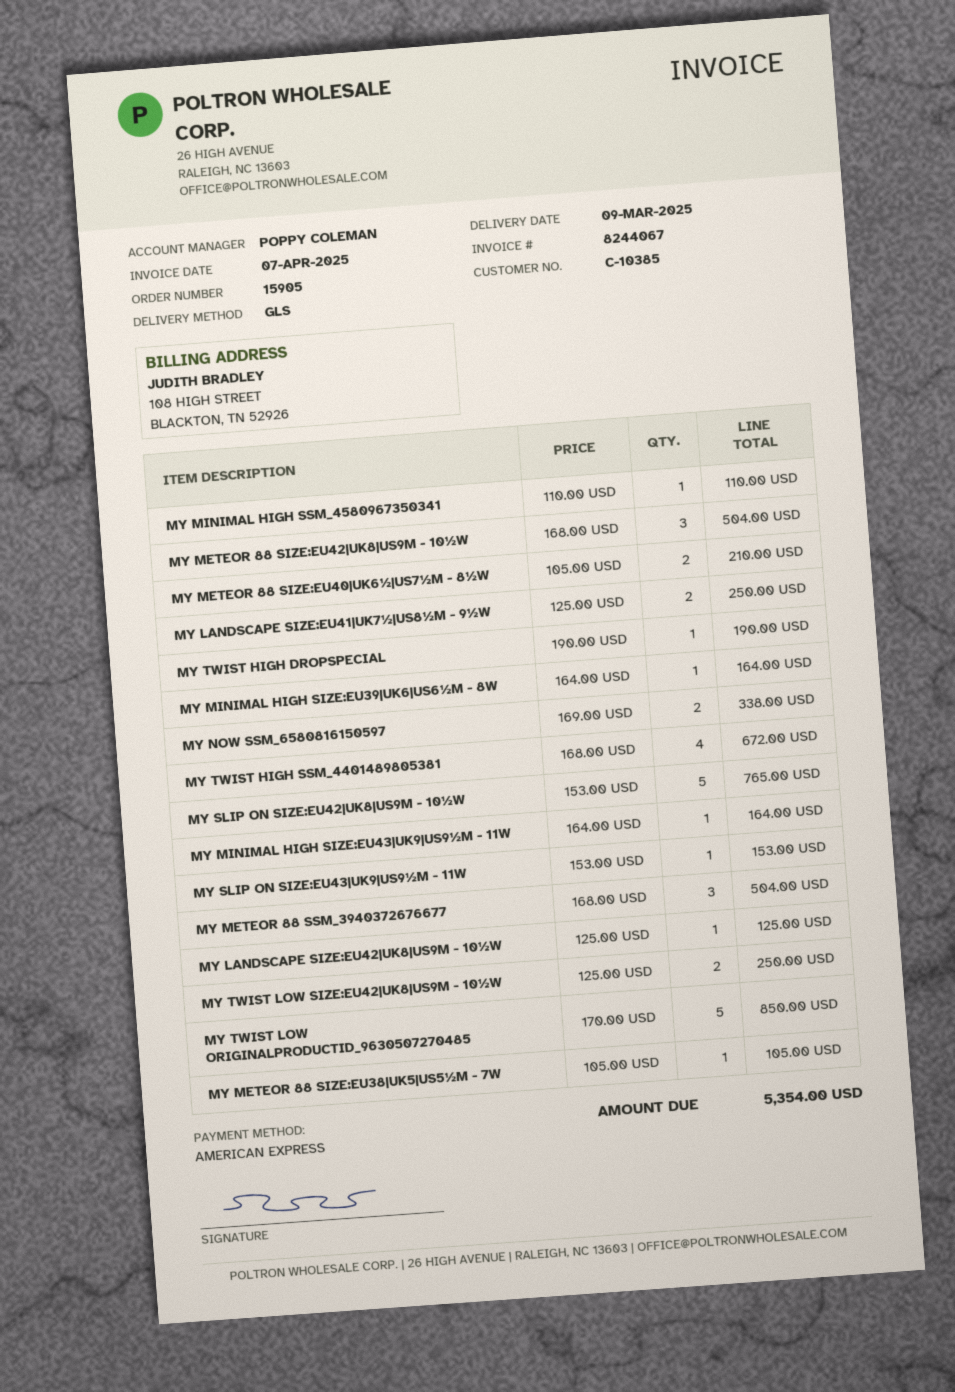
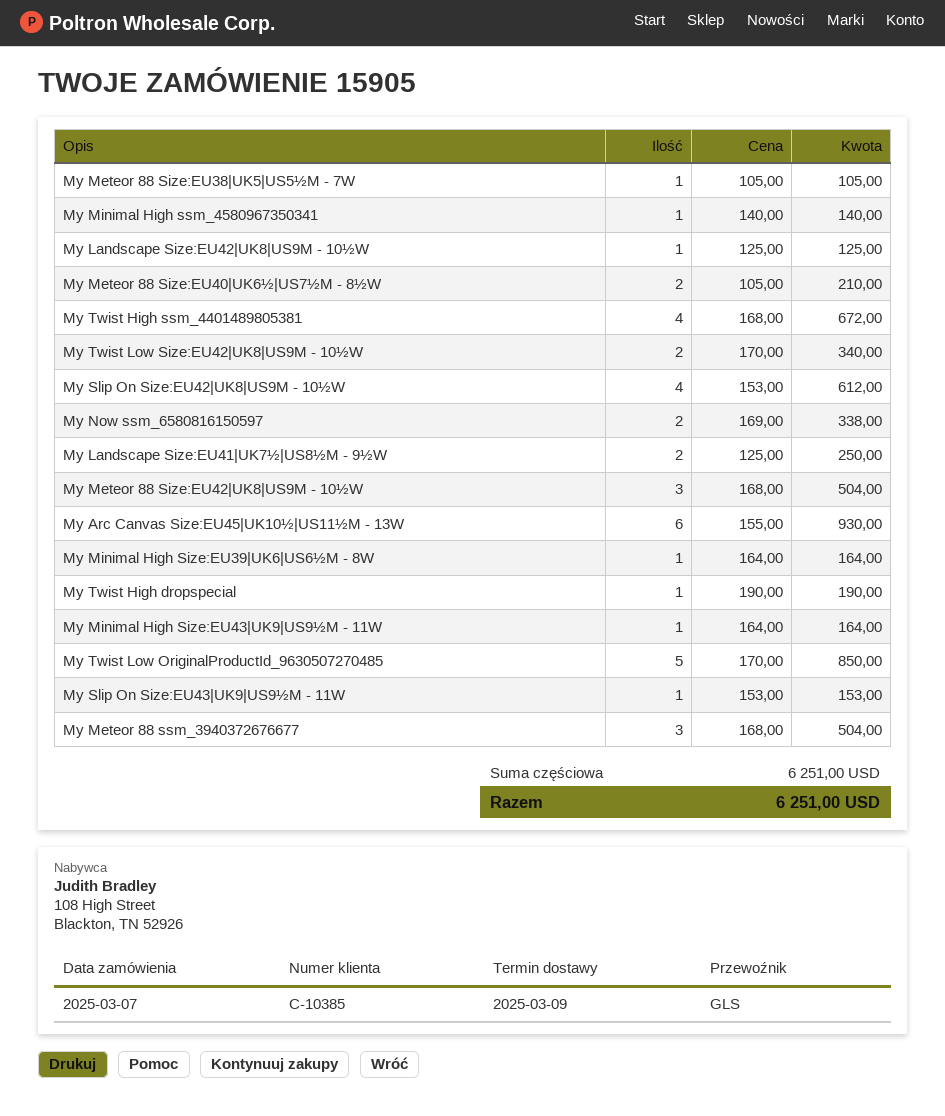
MY MINIMAL HIGH SSM_4580967350341: 1 x 110.00 = 110.00 -> 1 x 140.00 = 140.00
MY SLIP ON SIZE:EU42|UK8|US9M - 10½W: 5 x 153.00 = 765.00 -> 4 x 153.00 = 612.00
MY TWIST LOW SIZE:EU42|UK8|US9M - 10½W: 2 x 125.00 = 250.00 -> 2 x 170.00 = 340.00
My Arc Canvas Size:EU45|UK10½|US11½M - 13W: none -> 6 x 155.00 = 930.00
total: 5354.00 -> 6251.00

